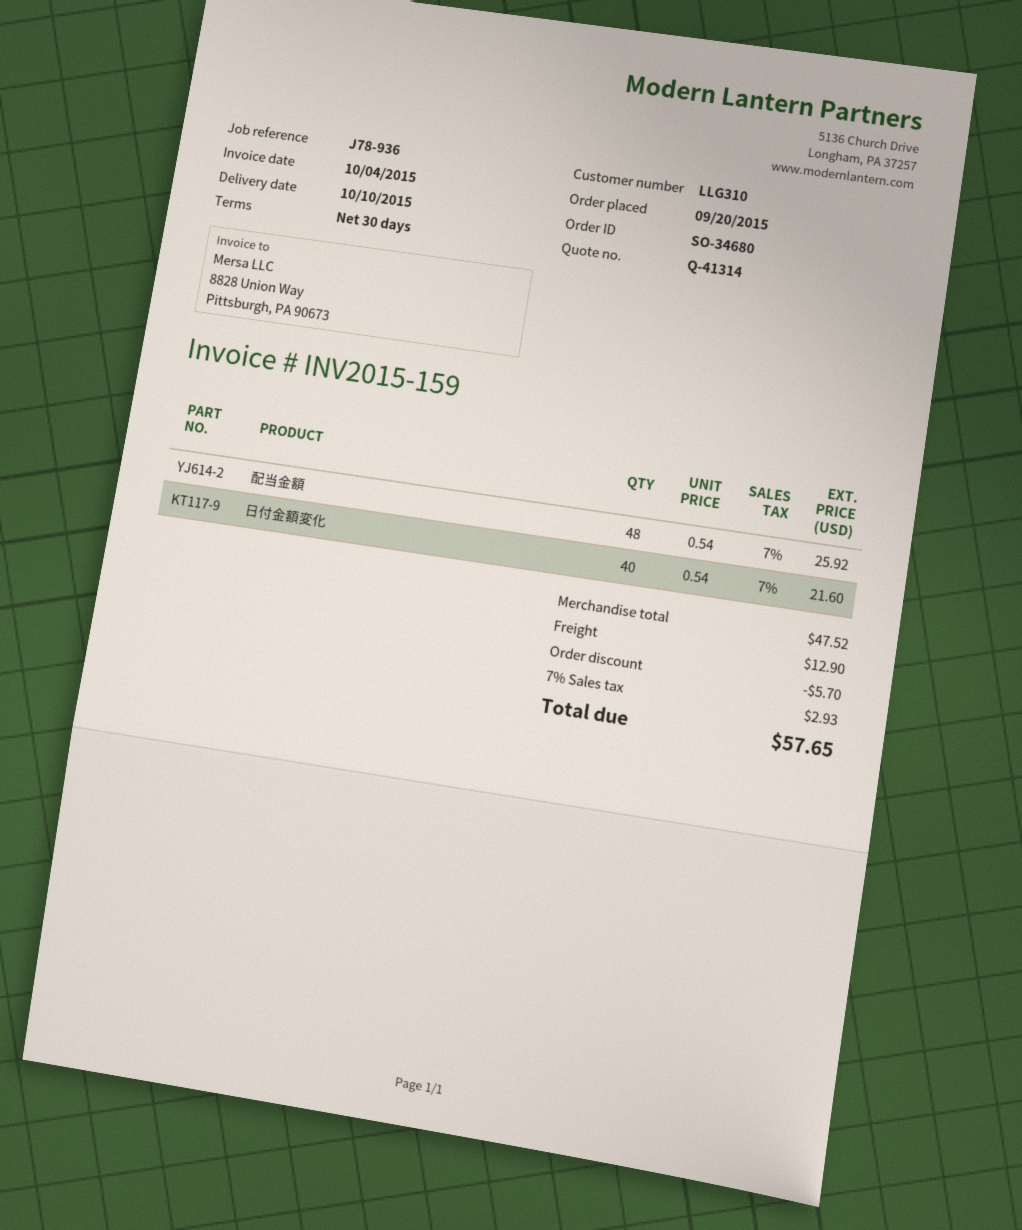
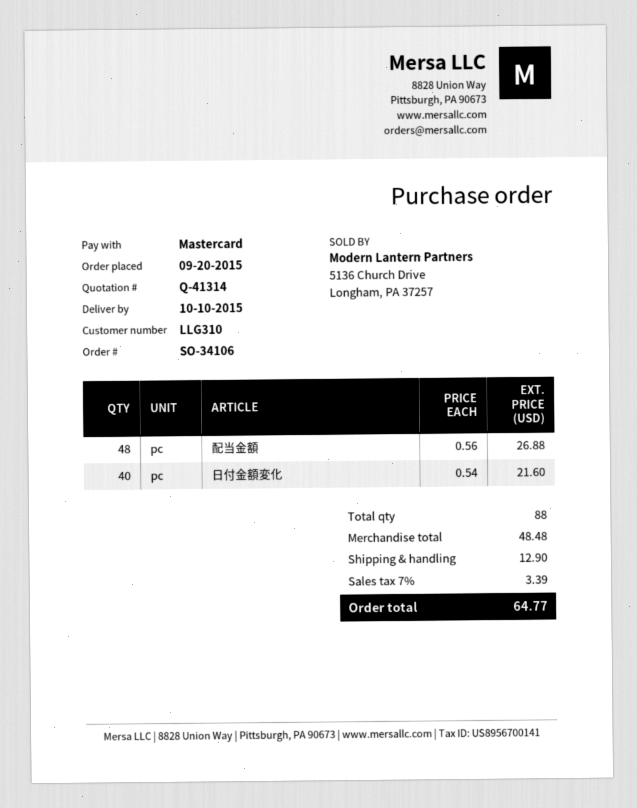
order number: SO-34680 -> SO-34106
配当金額: 48 x 0.54 = 25.92 -> 48 x 0.56 = 26.88
subtotal: 47.52 -> 48.48
discount: 5.70 -> none
tax: 7% = 2.93 -> 7% = 3.39
total: 57.65 -> 64.77

